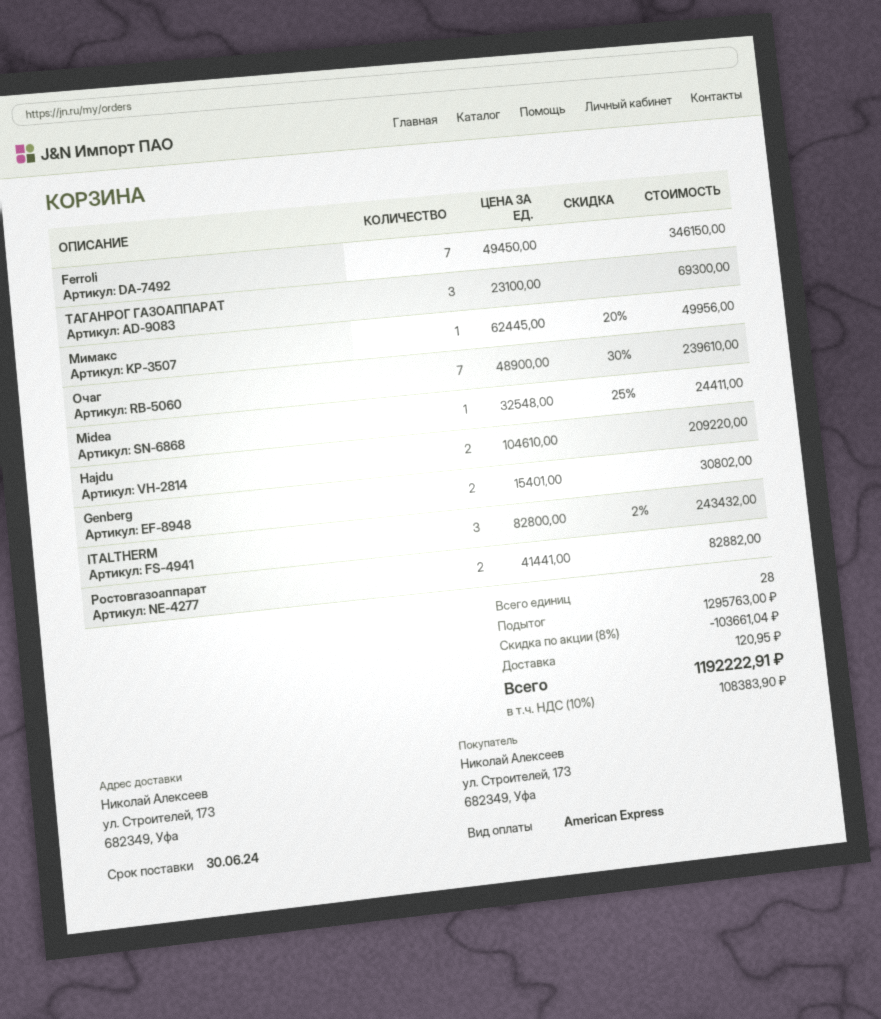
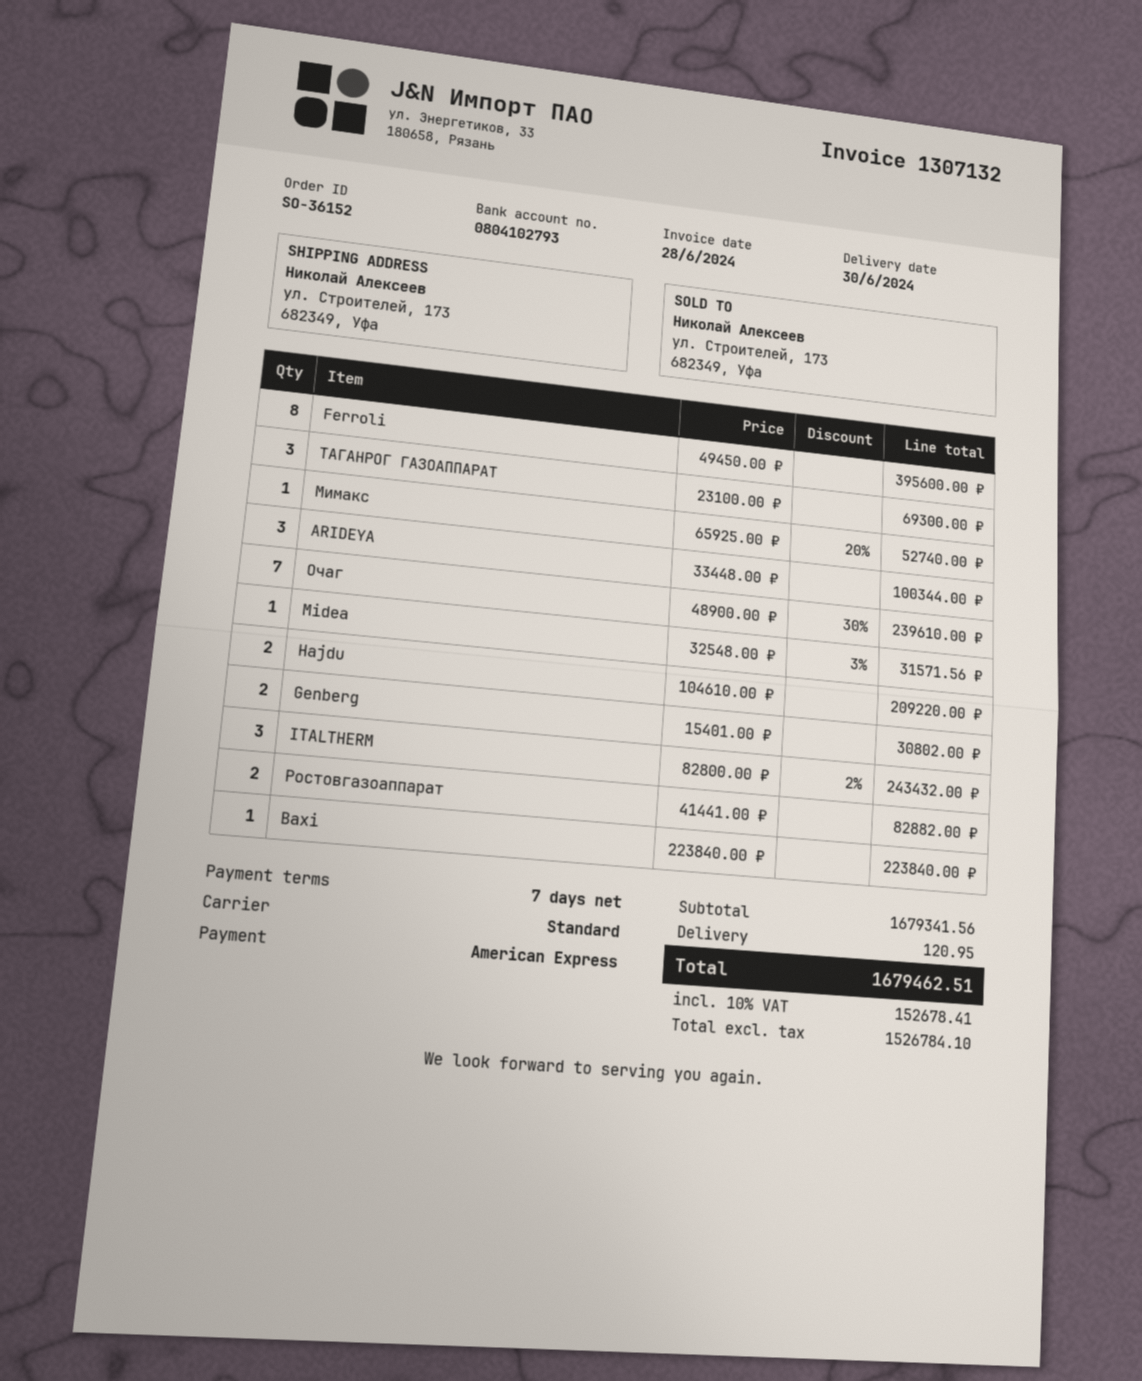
Ferroli: 7 x 49450.00 = 346150.00 -> 8 x 49450.00 = 395600.00
Мимакс: 1 x 62445.00 - 20% = 49956.00 -> 1 x 65925.00 - 20% = 52740.00
Midea: 1 x 32548.00 - 25% = 24411.00 -> 1 x 32548.00 - 3% = 31571.56
ARIDEYA: none -> 3 x 33448.00 = 100344.00
Baxi: none -> 1 x 223840.00 = 223840.00
subtotal: 1295763.00 -> 1679341.56
discount: 8% = 103661.04 -> none
tax: 10% = 108383.90 -> 10% = 152678.41
total: 1192222.91 -> 1679462.51

